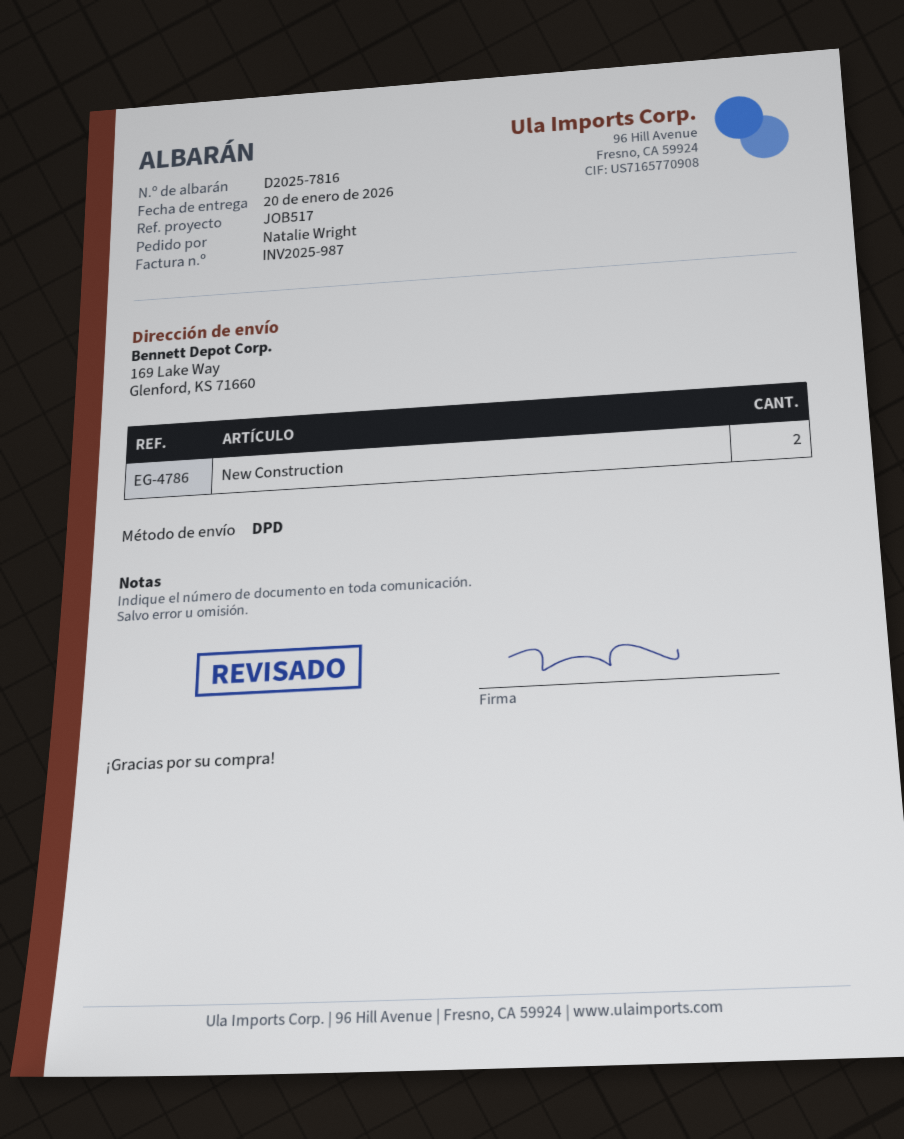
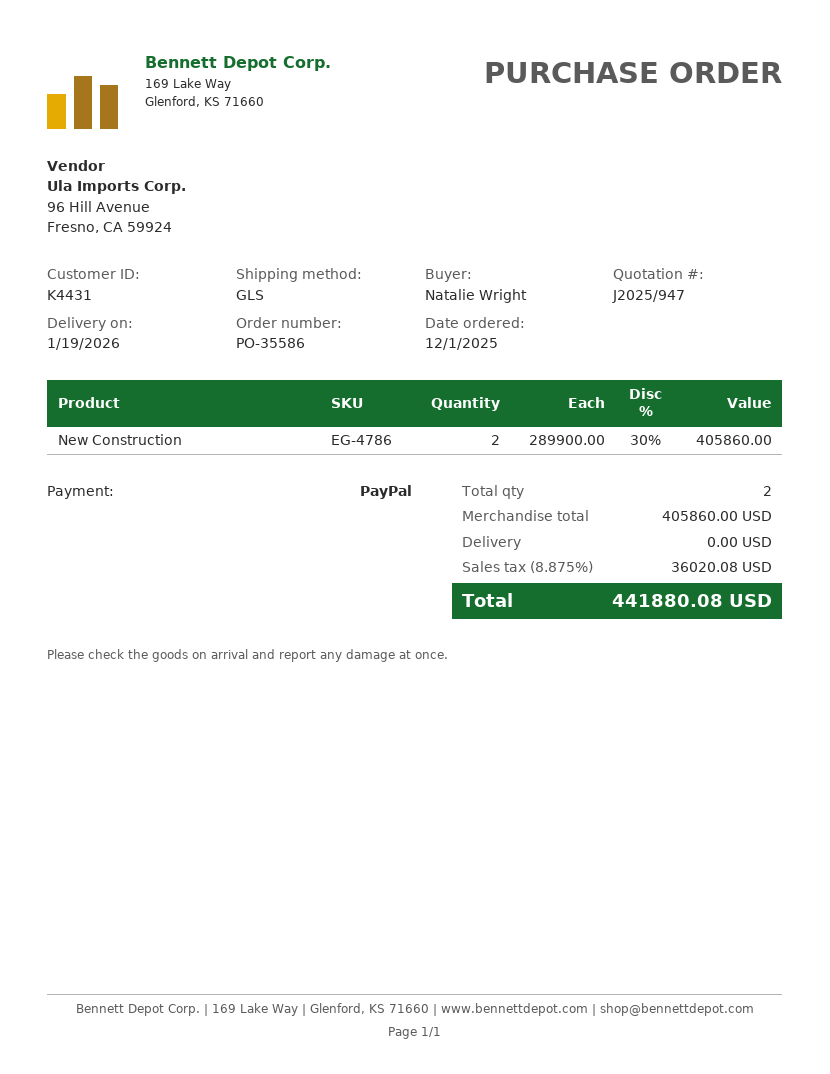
delivery date: 2026-01-20 -> 2026-01-19
shipping method: DPD -> GLS

